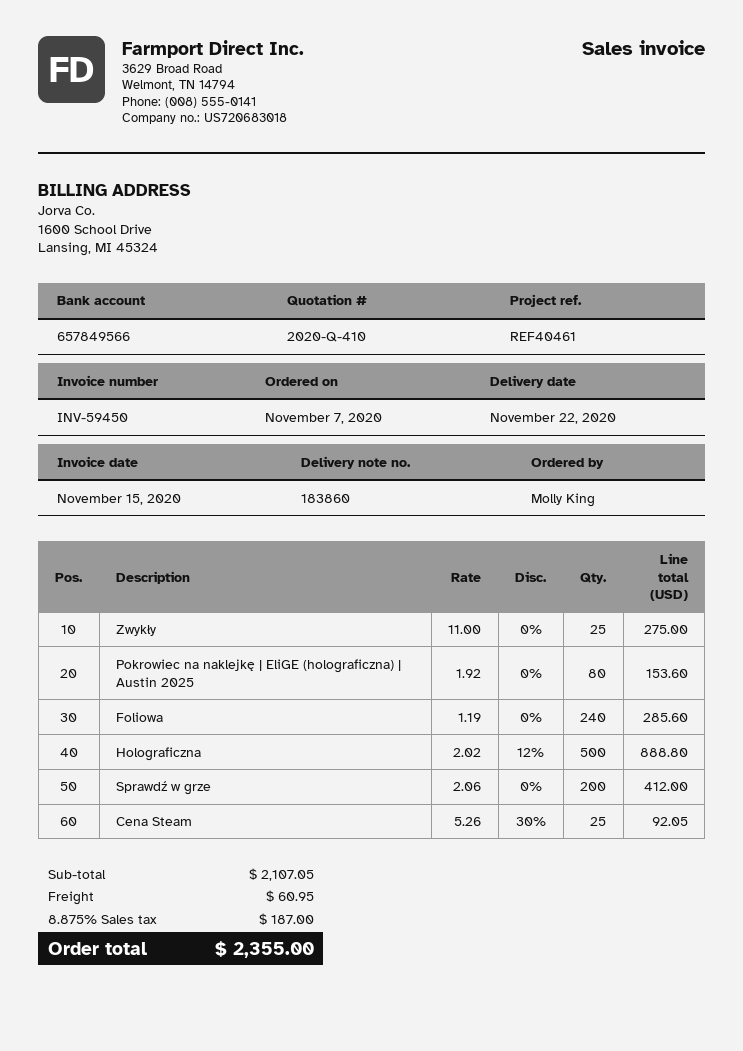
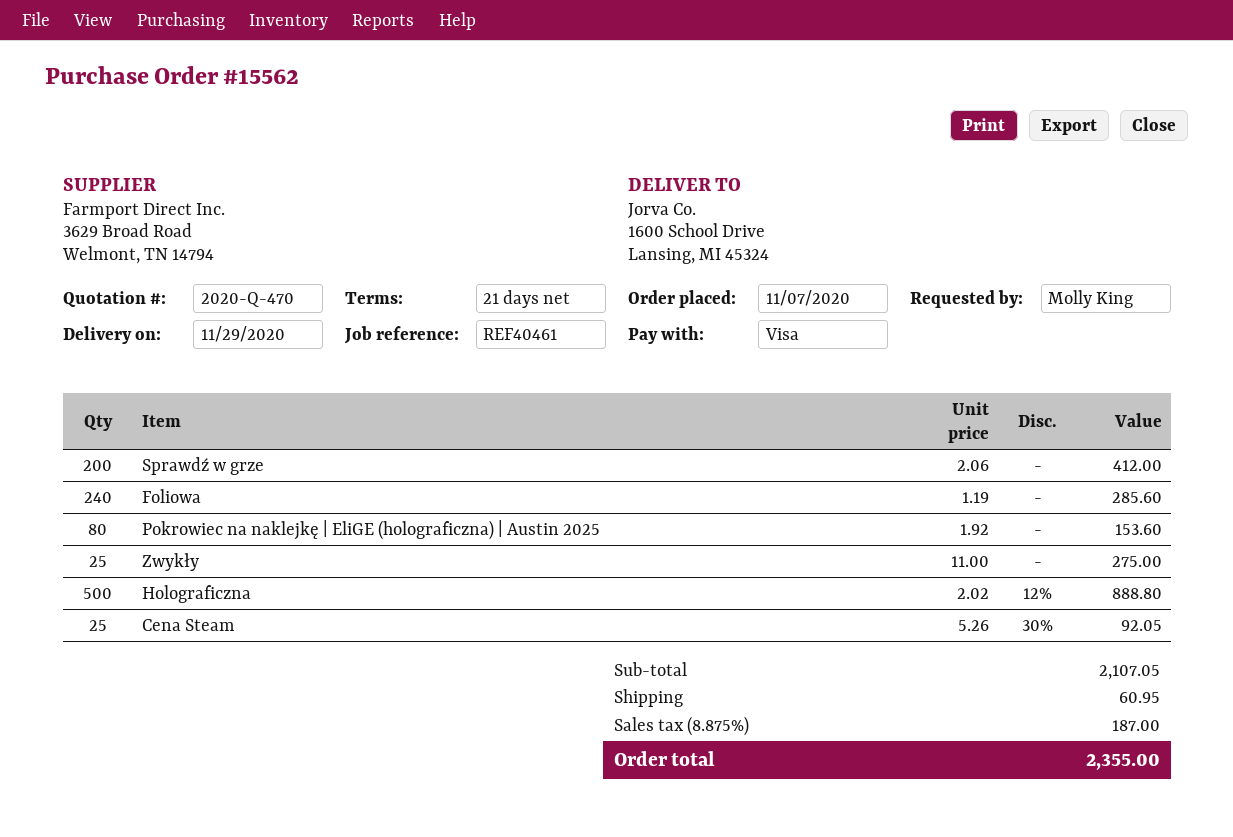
quote number: 2020-Q-410 -> 2020-Q-470
delivery date: 2020-11-22 -> 2020-11-29

